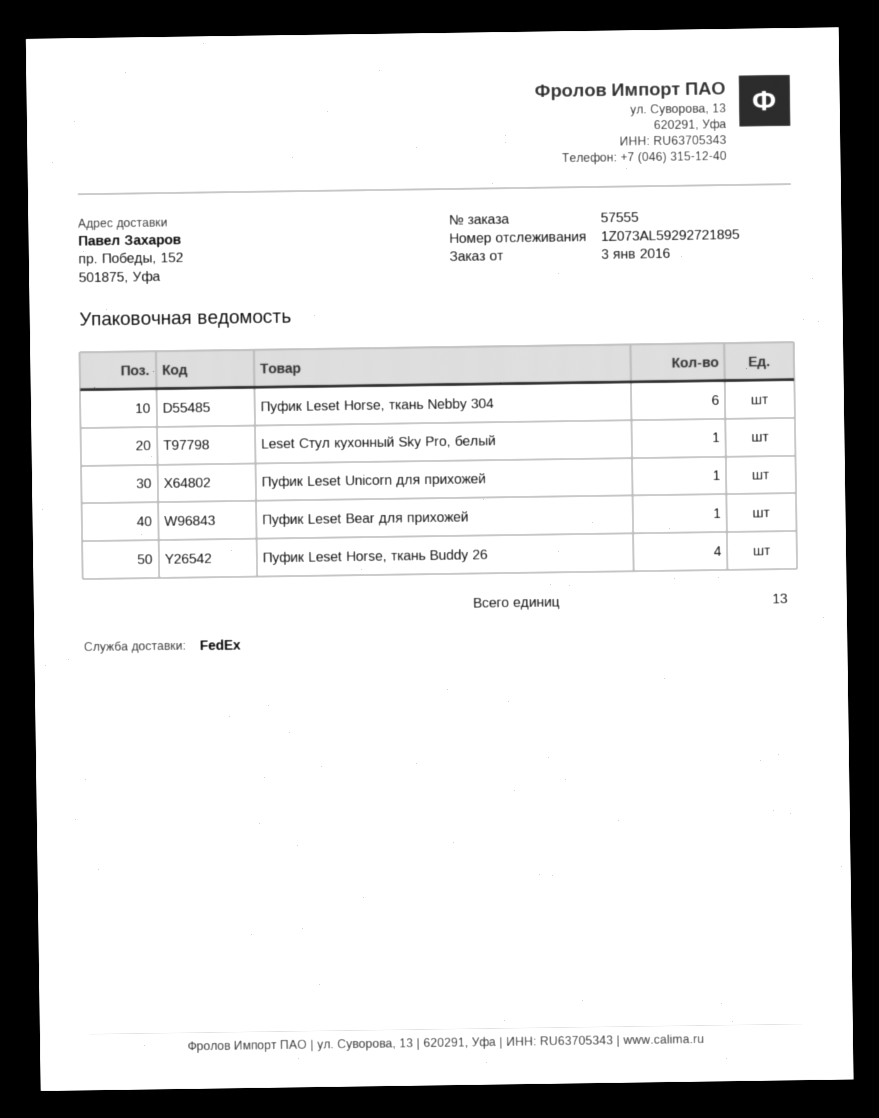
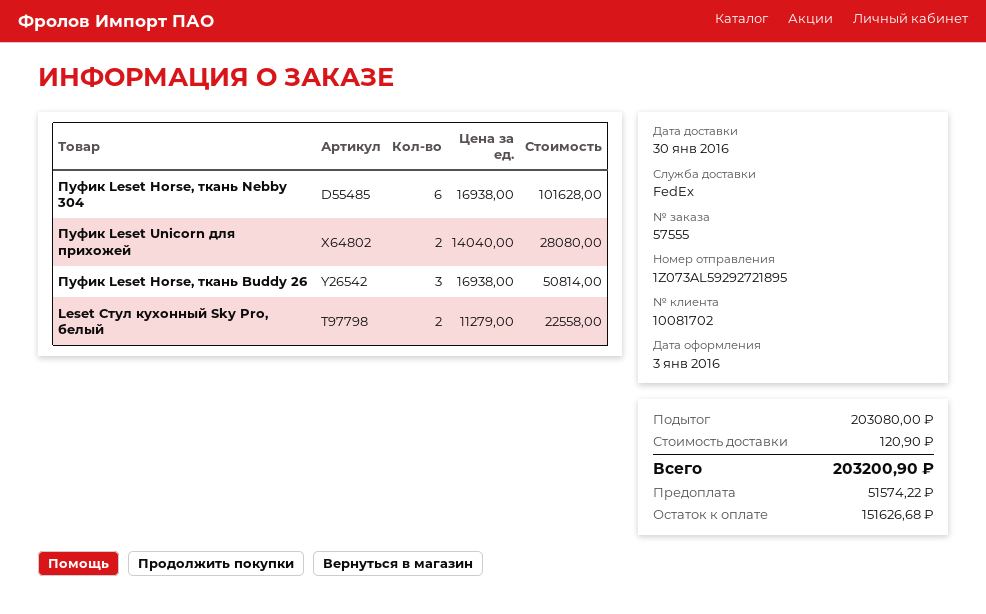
Leset Стул кухонный Sky Pro, белый: 1 -> 2
Пуфик Leset Unicorn для прихожей: 1 -> 2
Пуфик Leset Bear для прихожей: 1 -> none
Пуфик Leset Horse, ткань Buddy 26: 4 -> 3

